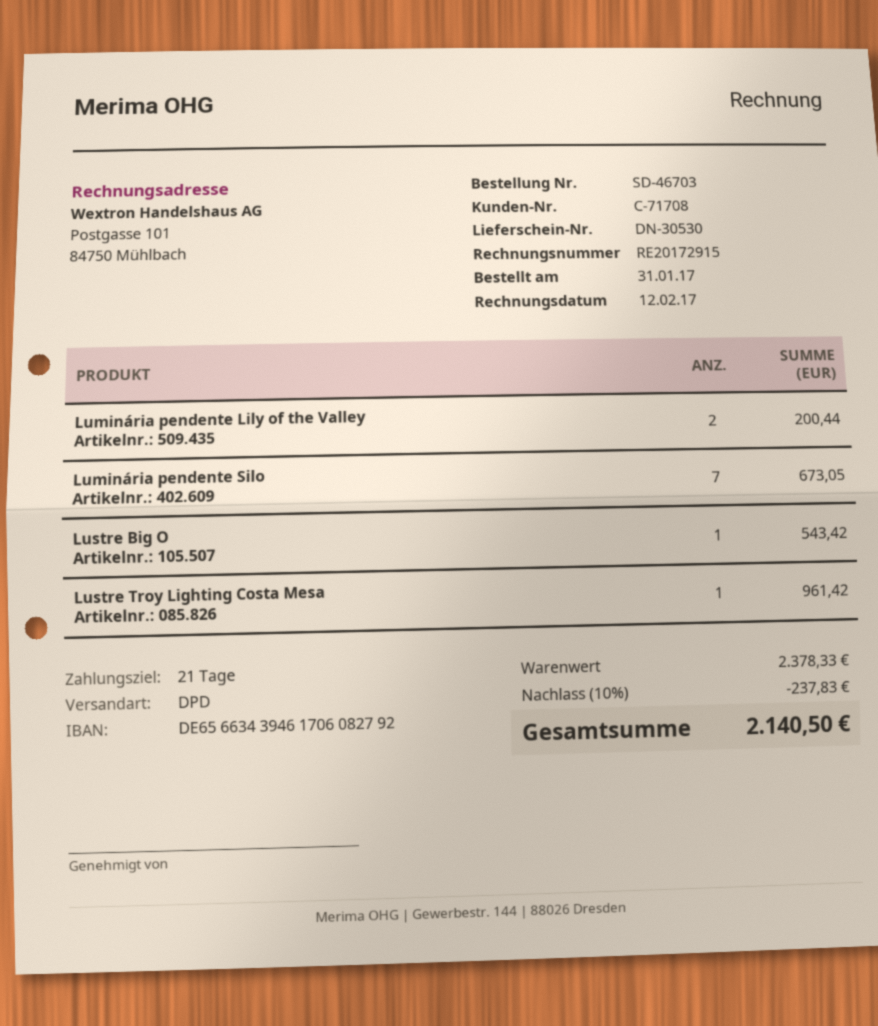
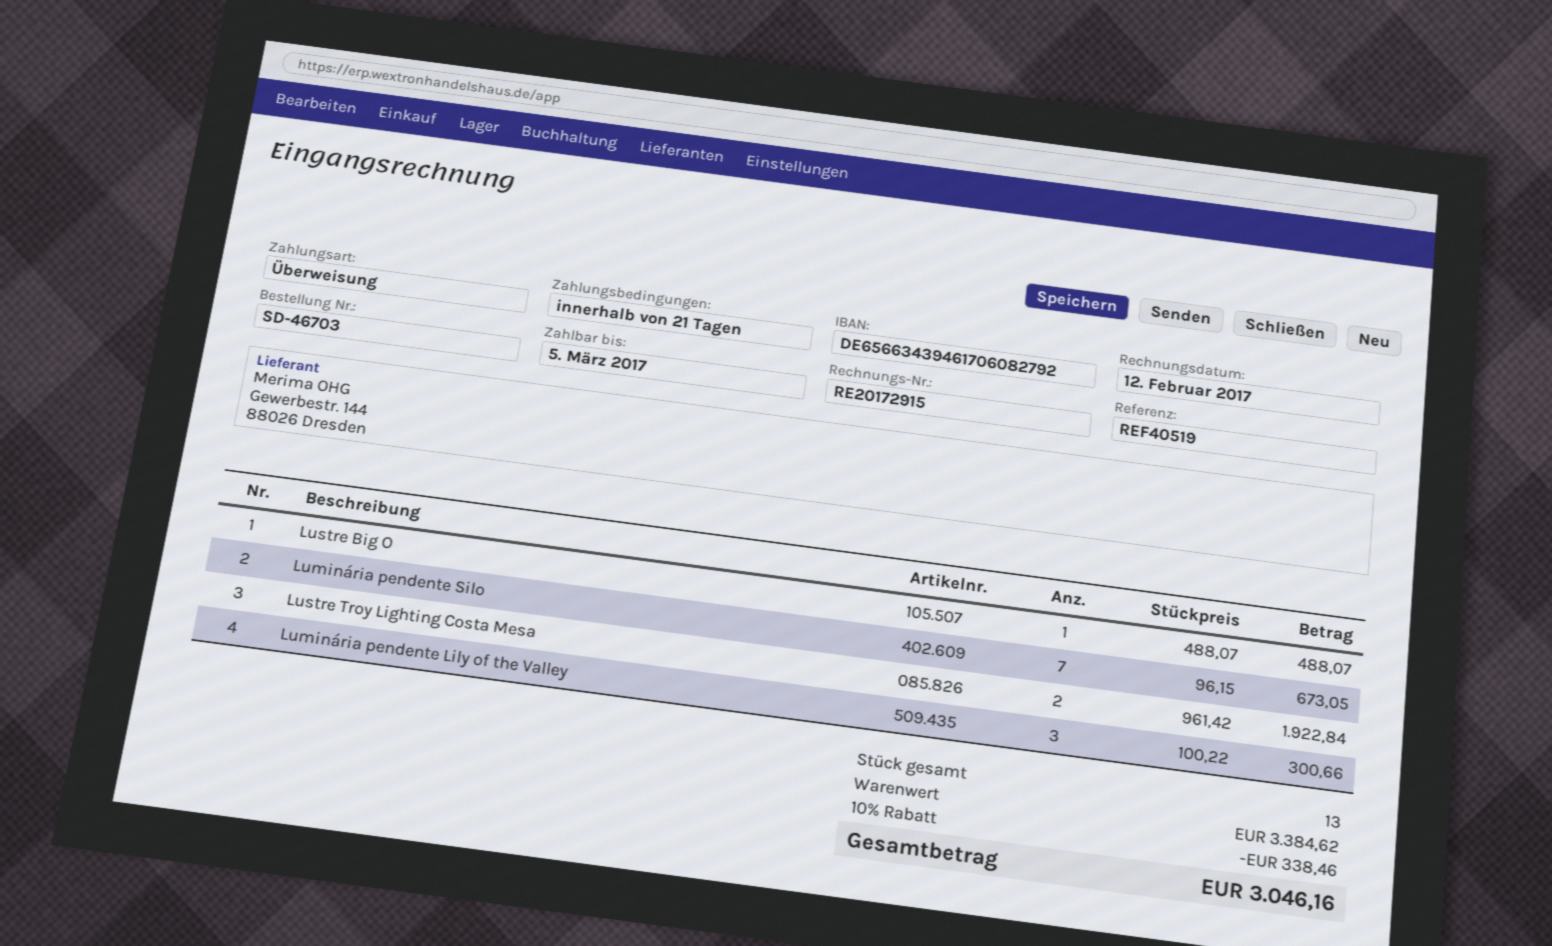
Luminária pendente Lily of the Valley: 2 for 200.44 -> 3 for 300.66
Lustre Big O: 1 for 543.42 -> 1 for 488.07
Lustre Troy Lighting Costa Mesa: 1 for 961.42 -> 2 for 1922.84
subtotal: 2378.33 -> 3384.62
discount: 10% = 237.83 -> 10% = 338.46
total: 2140.50 -> 3046.16

